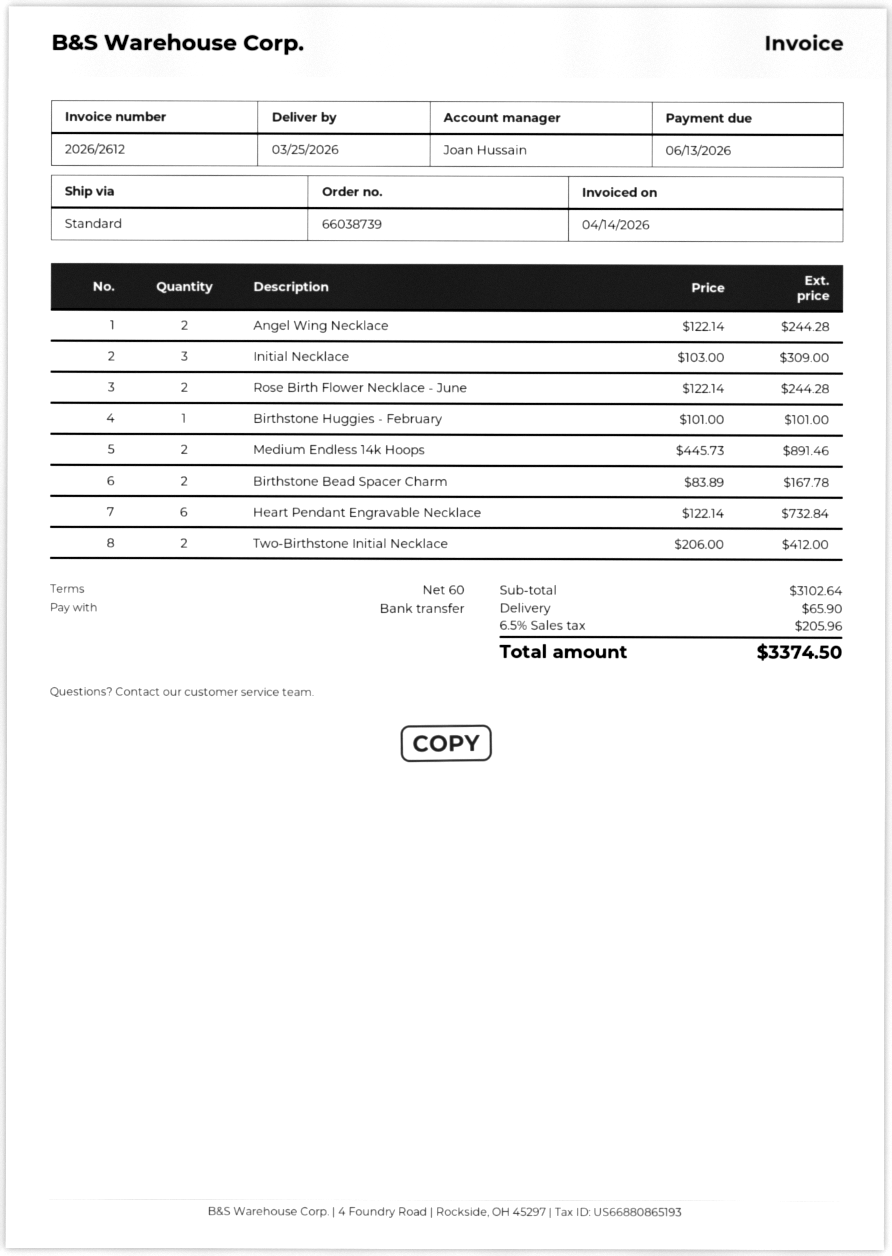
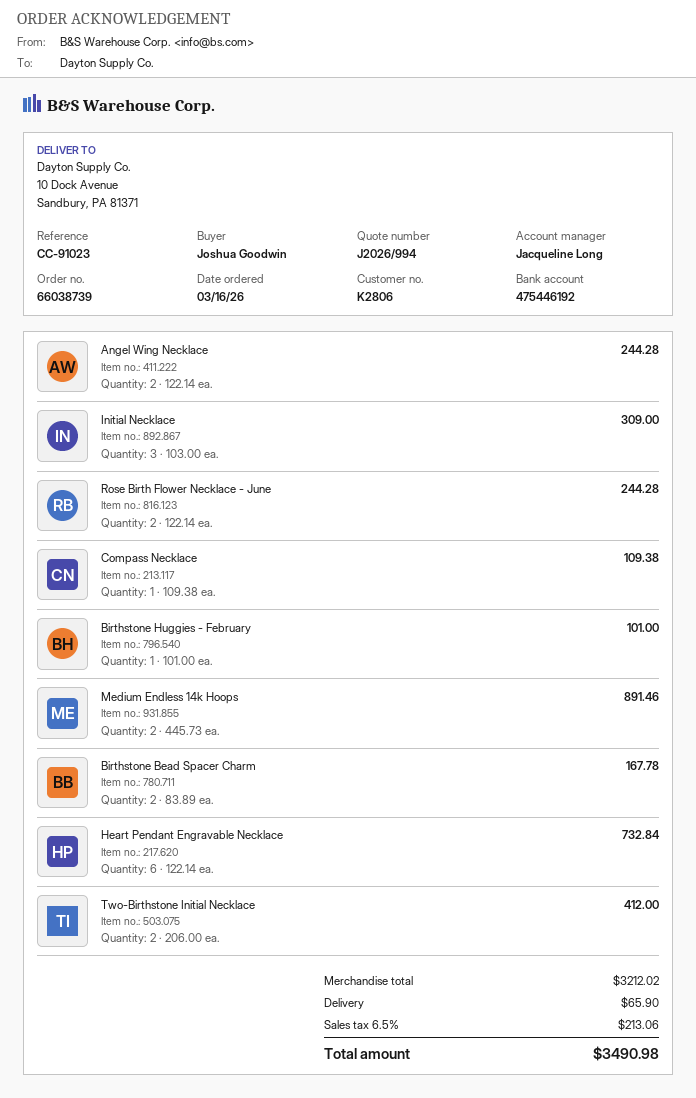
sales rep: Joan Hussain -> Jacqueline Long
Compass Necklace: none -> 1 x 109.38 = 109.38
subtotal: 3102.64 -> 3212.02
tax: 6.5% = 205.96 -> 6.5% = 213.06
total: 3374.50 -> 3490.98

